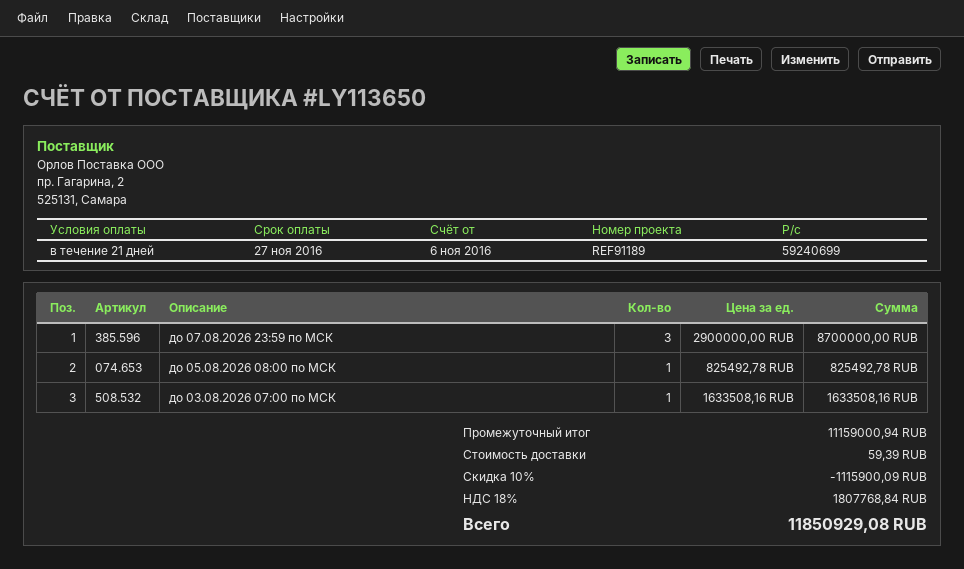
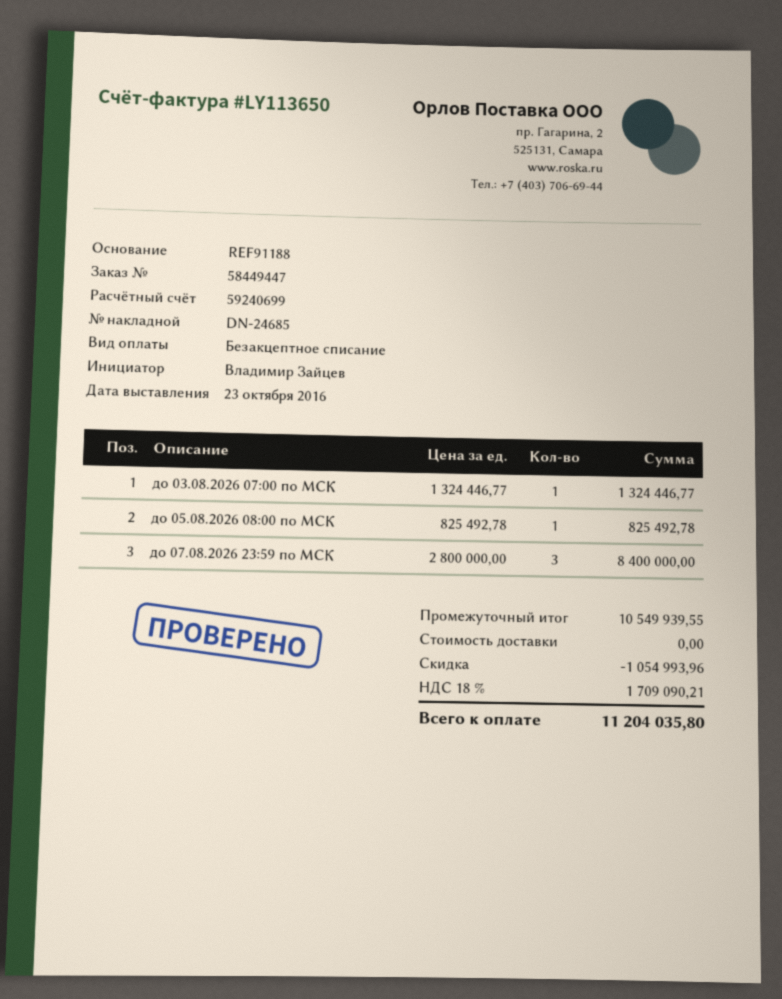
invoice date: 2016-11-06 -> 2016-10-23
reference: REF91189 -> REF91188
до 07.08.2026 23:59 по МСК: 3 x 2900000.00 = 8700000.00 -> 3 x 2800000.00 = 8400000.00
до 03.08.2026 07:00 по МСК: 1 x 1633508.16 = 1633508.16 -> 1 x 1324446.77 = 1324446.77
subtotal: 11159000.94 -> 10549939.55
discount: 1115900.09 -> 1054993.96
shipping: 59.39 -> 0.00
tax: 18% = 1807768.84 -> 18% = 1709090.21
total: 11850929.08 -> 11204035.80

